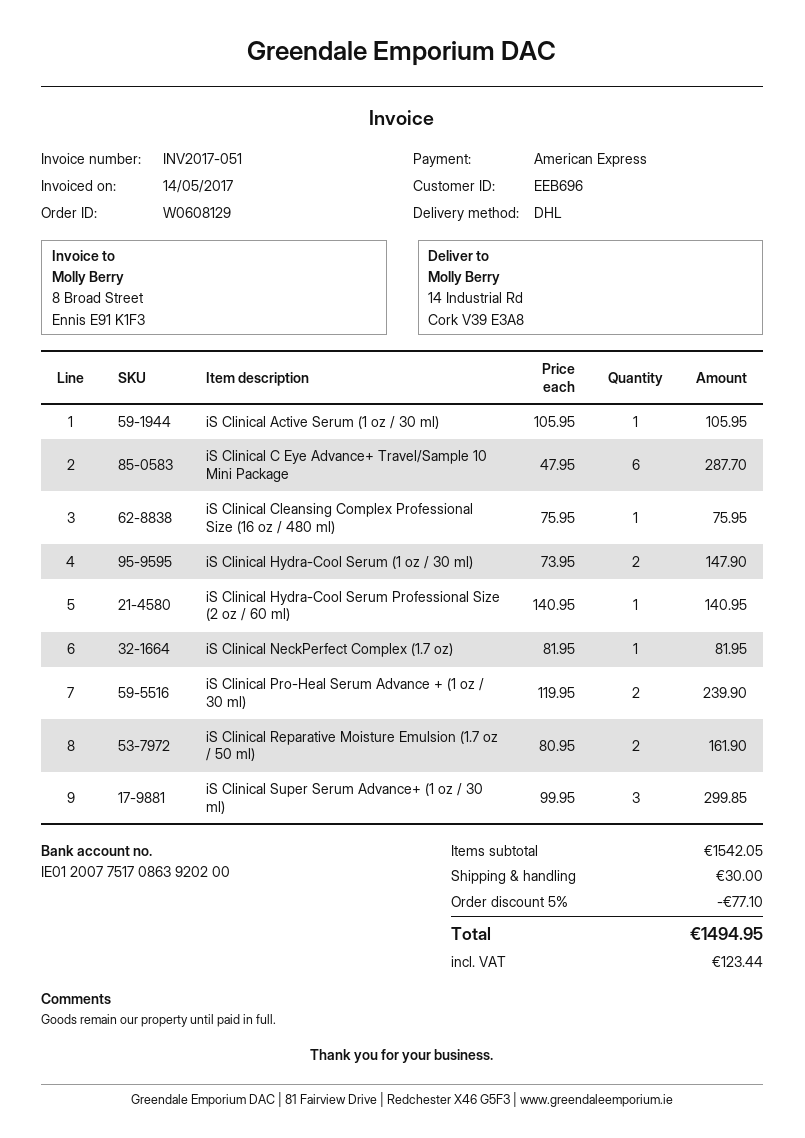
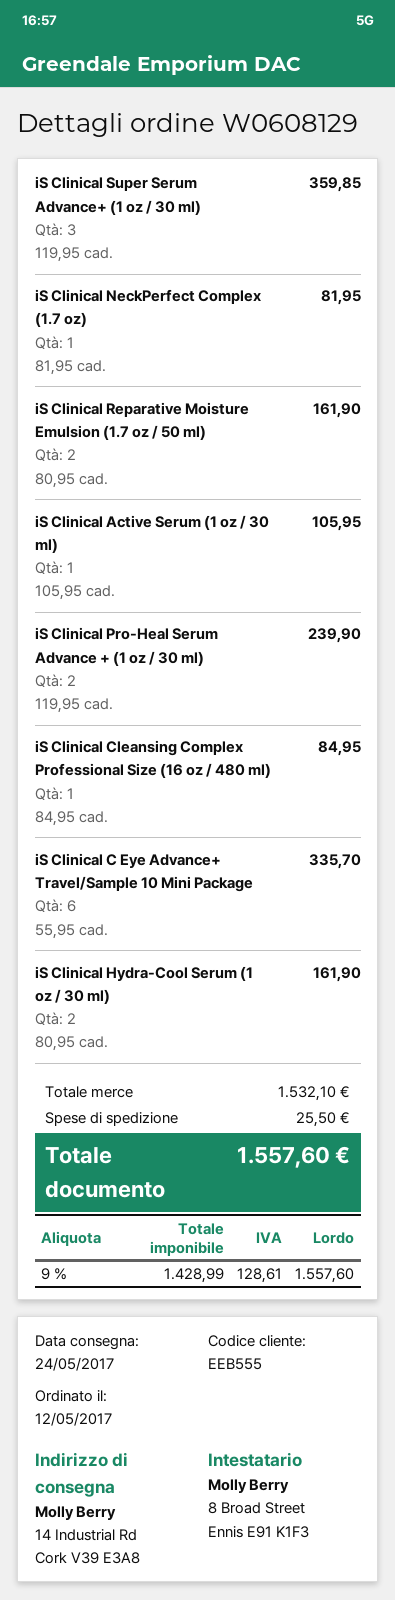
customer number: EEB696 -> EEB555
iS Clinical C Eye Advance+ Travel/Sample 10 Mini Package: 6 x 47.95 = 287.70 -> 6 x 55.95 = 335.70
iS Clinical Cleansing Complex Professional Size (16 oz / 480 ml): 1 x 75.95 = 75.95 -> 1 x 84.95 = 84.95
iS Clinical Hydra-Cool Serum (1 oz / 30 ml): 2 x 73.95 = 147.90 -> 2 x 80.95 = 161.90
iS Clinical Hydra-Cool Serum Professional Size (2 oz / 60 ml): 1 x 140.95 = 140.95 -> none
iS Clinical Super Serum Advance+ (1 oz / 30 ml): 3 x 99.95 = 299.85 -> 3 x 119.95 = 359.85
subtotal: 1542.05 -> 1532.10
discount: 5% = 77.10 -> none
shipping: 30.00 -> 25.50
tax: 123.44 -> 128.61
total: 1494.95 -> 1557.60

